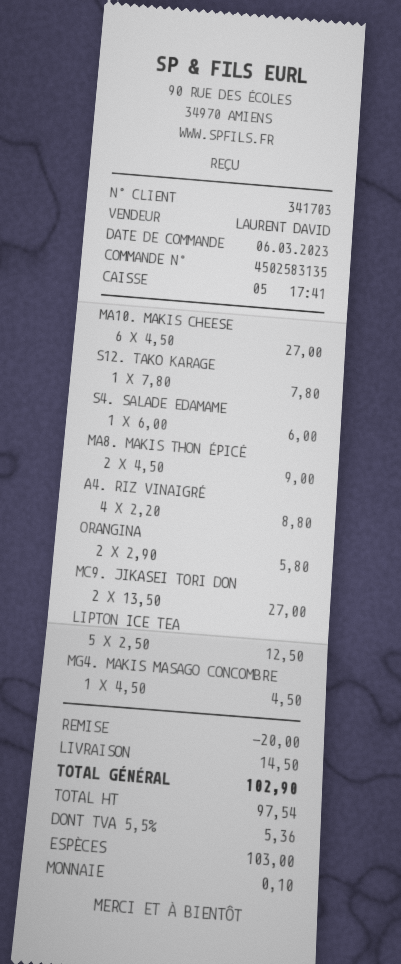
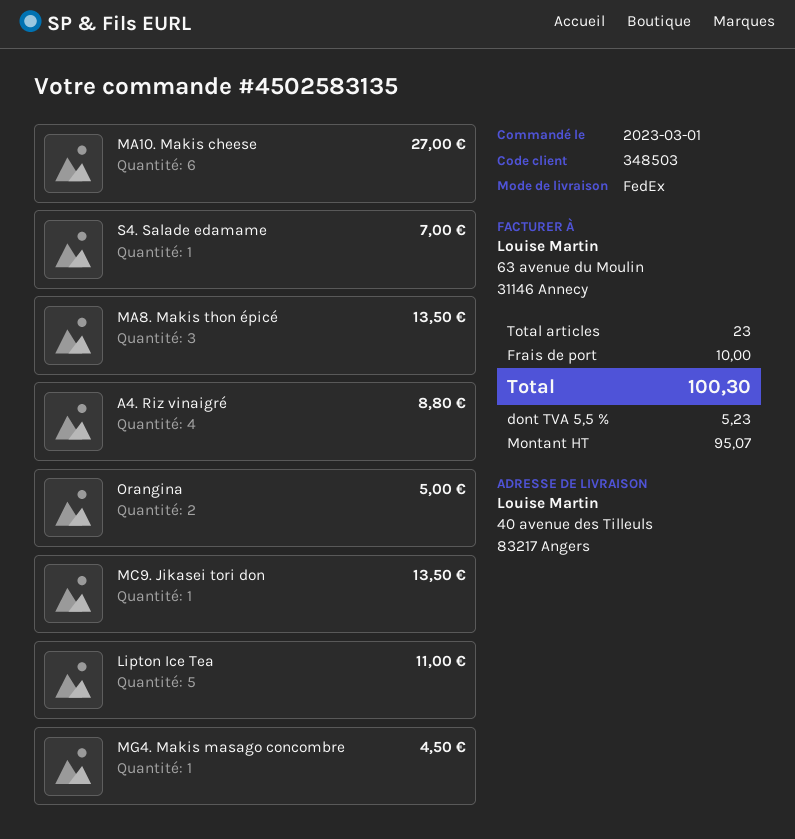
order date: 2023-03-06 -> 2023-03-01
customer number: 341703 -> 348503
S12. TAKO KARAGE: 1 for 7.80 -> none
S4. SALADE EDAMAME: 1 for 6.00 -> 1 for 7.00
MA8. MAKIS THON ÉPICÉ: 2 for 9.00 -> 3 for 13.50
ORANGINA: 2 for 5.80 -> 2 for 5.00
MC9. JIKASEI TORI DON: 2 for 27.00 -> 1 for 13.50
LIPTON ICE TEA: 5 for 12.50 -> 5 for 11.00
discount: 20.00 -> none
shipping: 14.50 -> 10.00
net: 97.54 -> 95.07
tax: 5.5% = 5.36 -> 5.5% = 5.23
total: 102.90 -> 100.30

